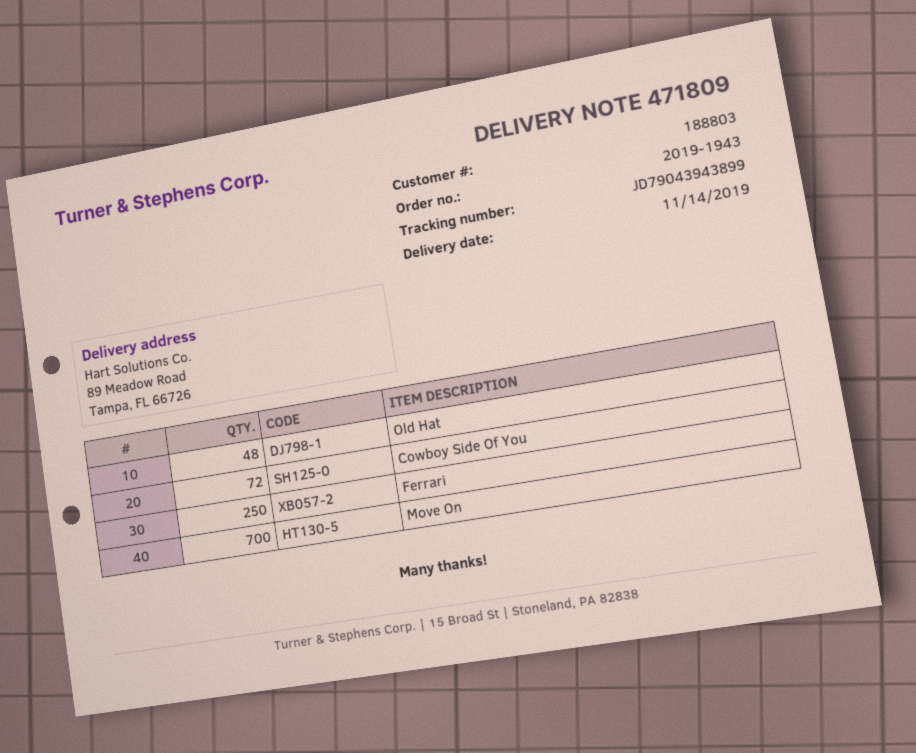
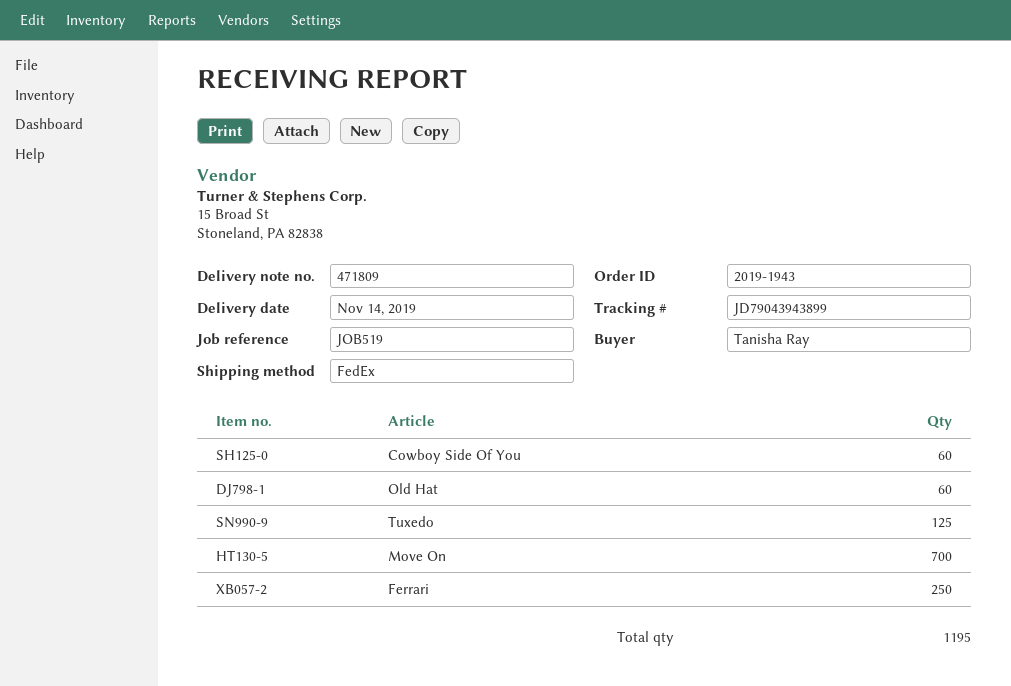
Old Hat: 48 -> 60
Cowboy Side Of You: 72 -> 60
Tuxedo: none -> 125

